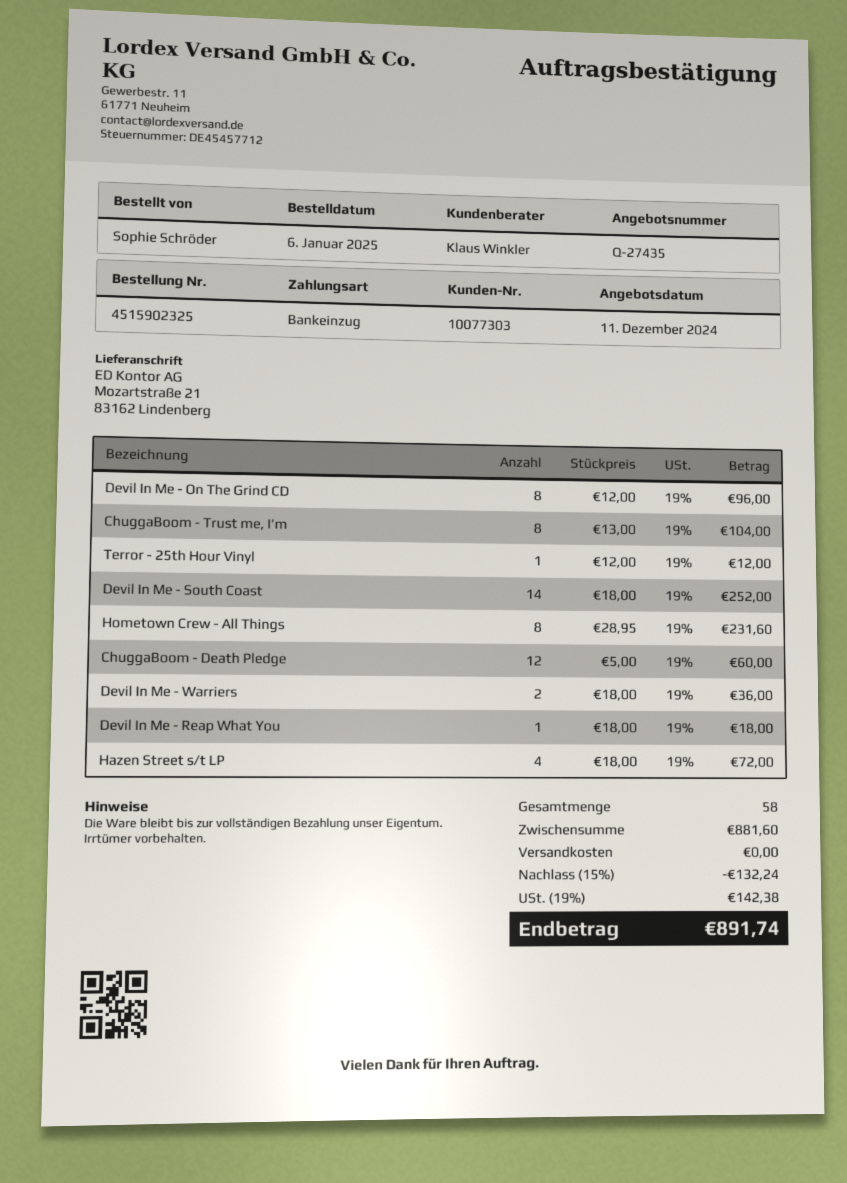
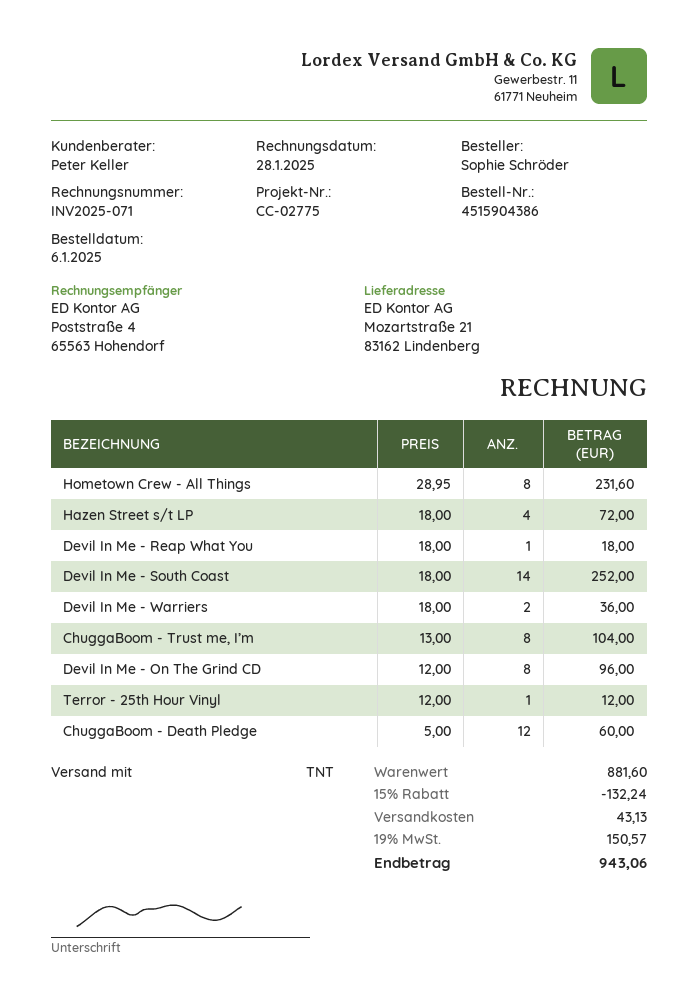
order number: 4515902325 -> 4515904386
sales rep: Klaus Winkler -> Peter Keller
shipping: 0.00 -> 43.13
tax: 19% = 142.38 -> 19% = 150.57
total: 891.74 -> 943.06

